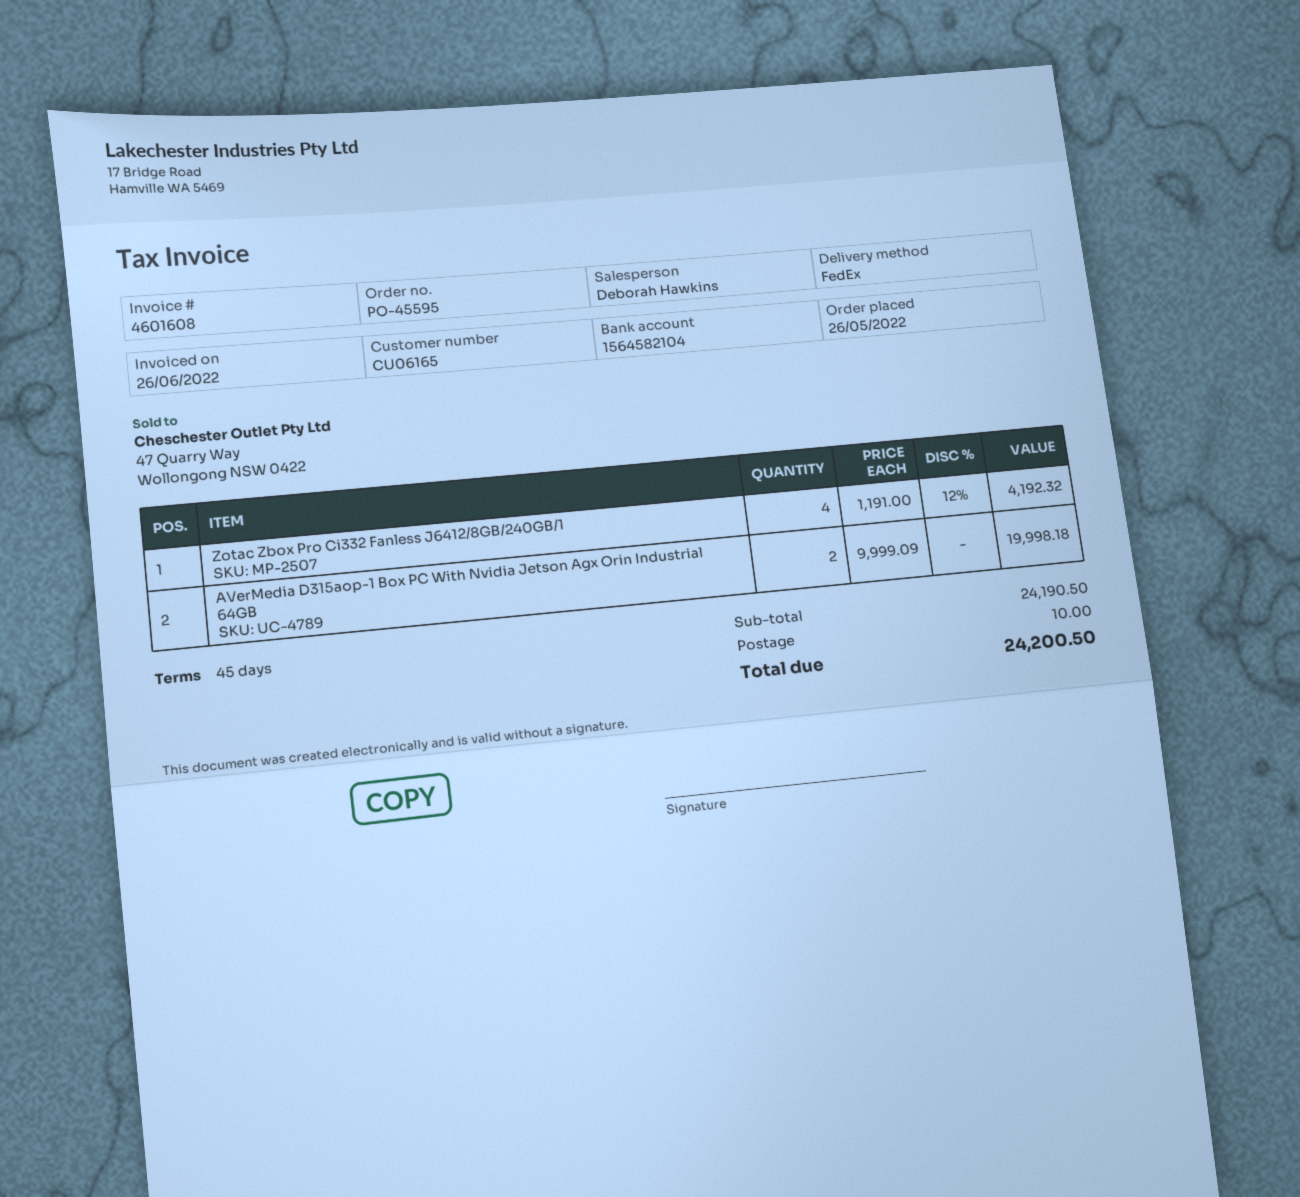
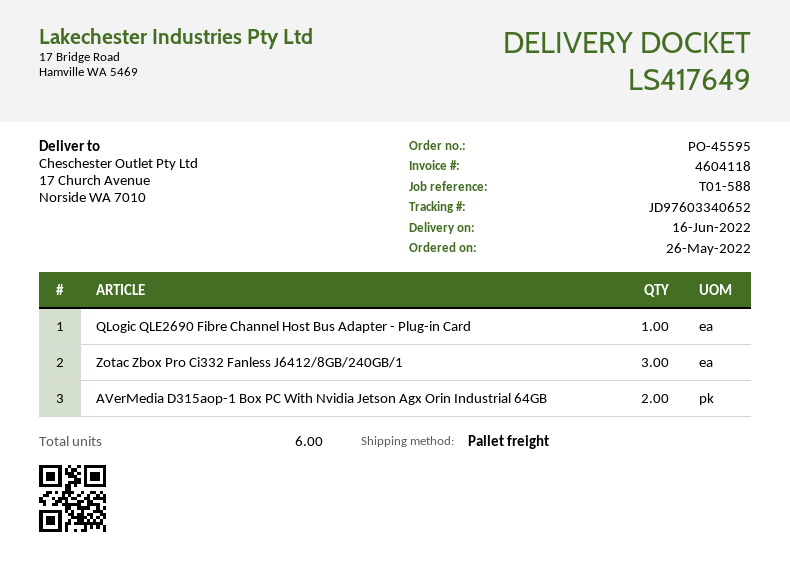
invoice number: 4601608 -> 4604118
shipping method: FedEx -> pallet freight
Zotac Zbox Pro Ci332 Fanless J6412/8GB/240GB/1: 4 -> 3
QLogic QLE2690 Fibre Channel Host Bus Adapter - Plug-in Card: none -> 1

